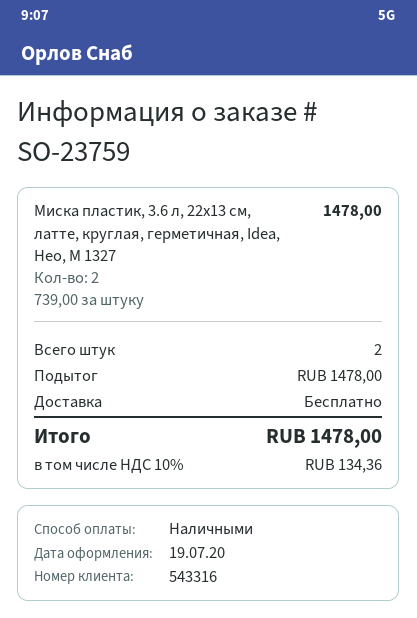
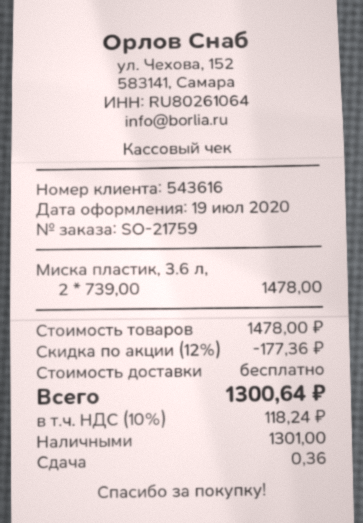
order number: SO-23759 -> SO-21759
customer number: 543316 -> 543616
discount: none -> 12% = 177.36
tax: 10% = 134.36 -> 10% = 118.24
total: 1478.00 -> 1300.64

